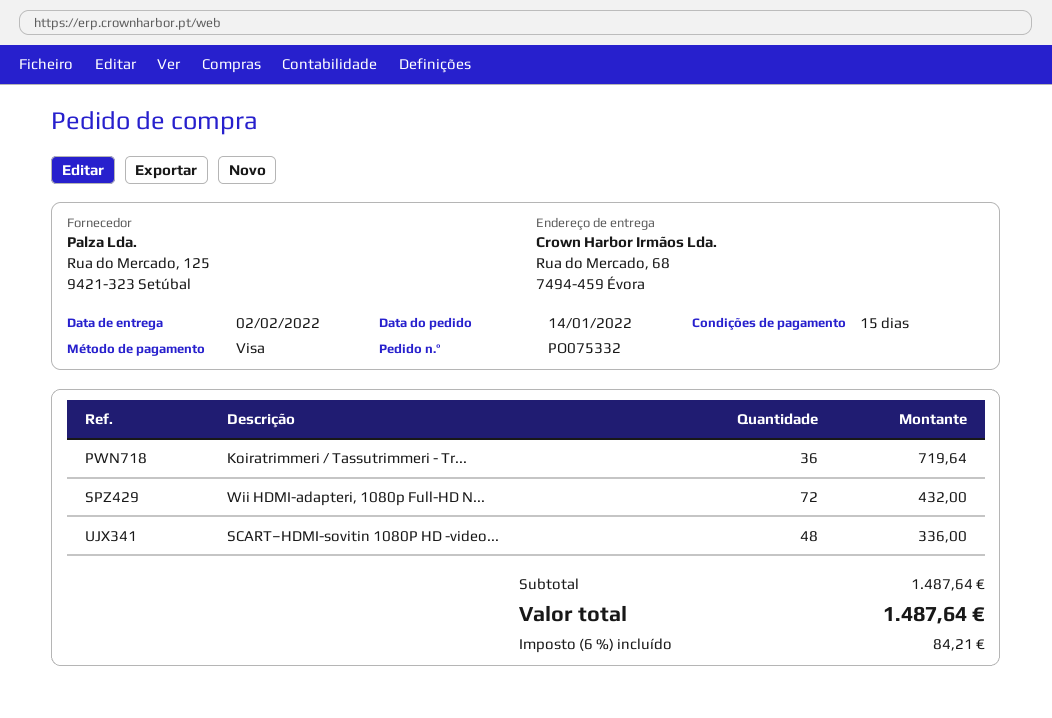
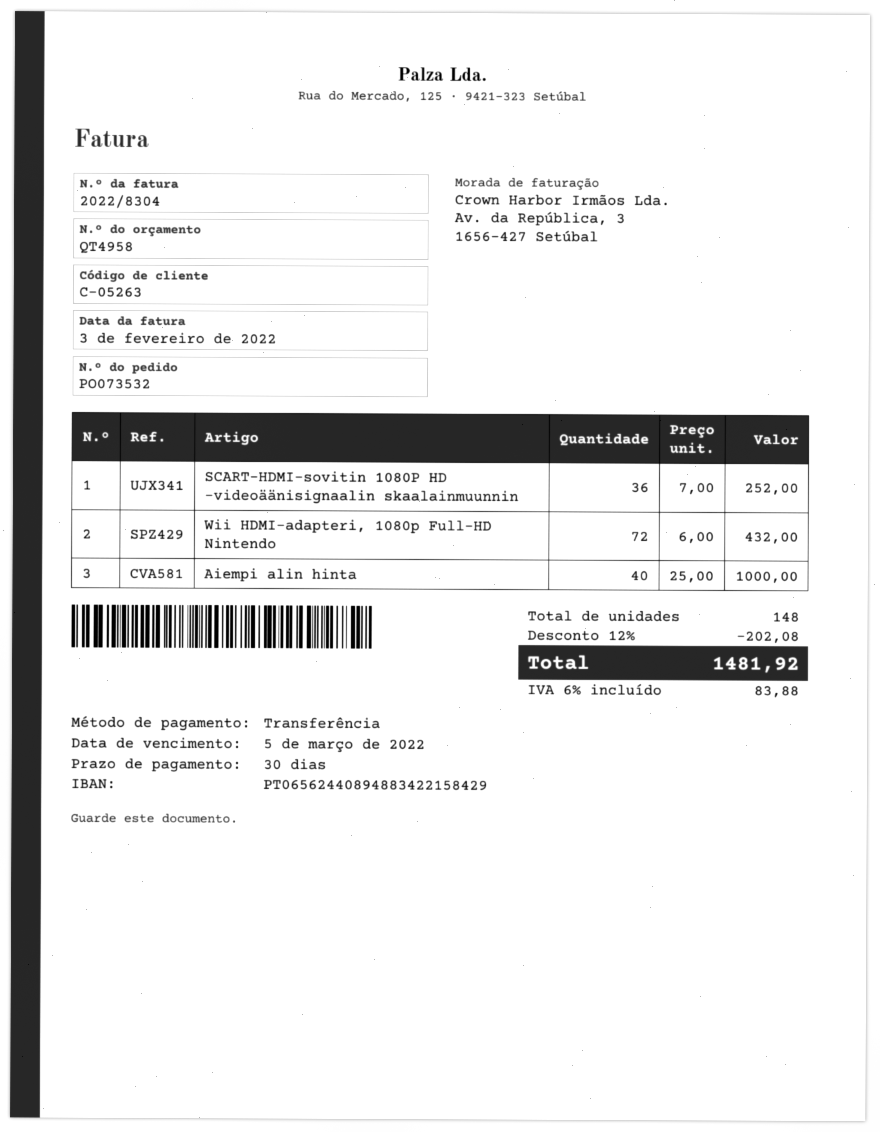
order number: PO075332 -> PO073532
payment terms: 15 days -> 30 days
payment method: Visa -> bank transfer
Koiratrimmeri / Tassutrimmeri - Tr...: 36 for 719.64 -> none
SCART–HDMI-sovitin 1080P HD -video...: 48 for 336.00 -> 36 for 252.00
Aiempi alin hinta: none -> 40 for 1000.00
discount: none -> 12% = 202.08
tax: 6% = 84.21 -> 6% = 83.88
total: 1487.64 -> 1481.92

